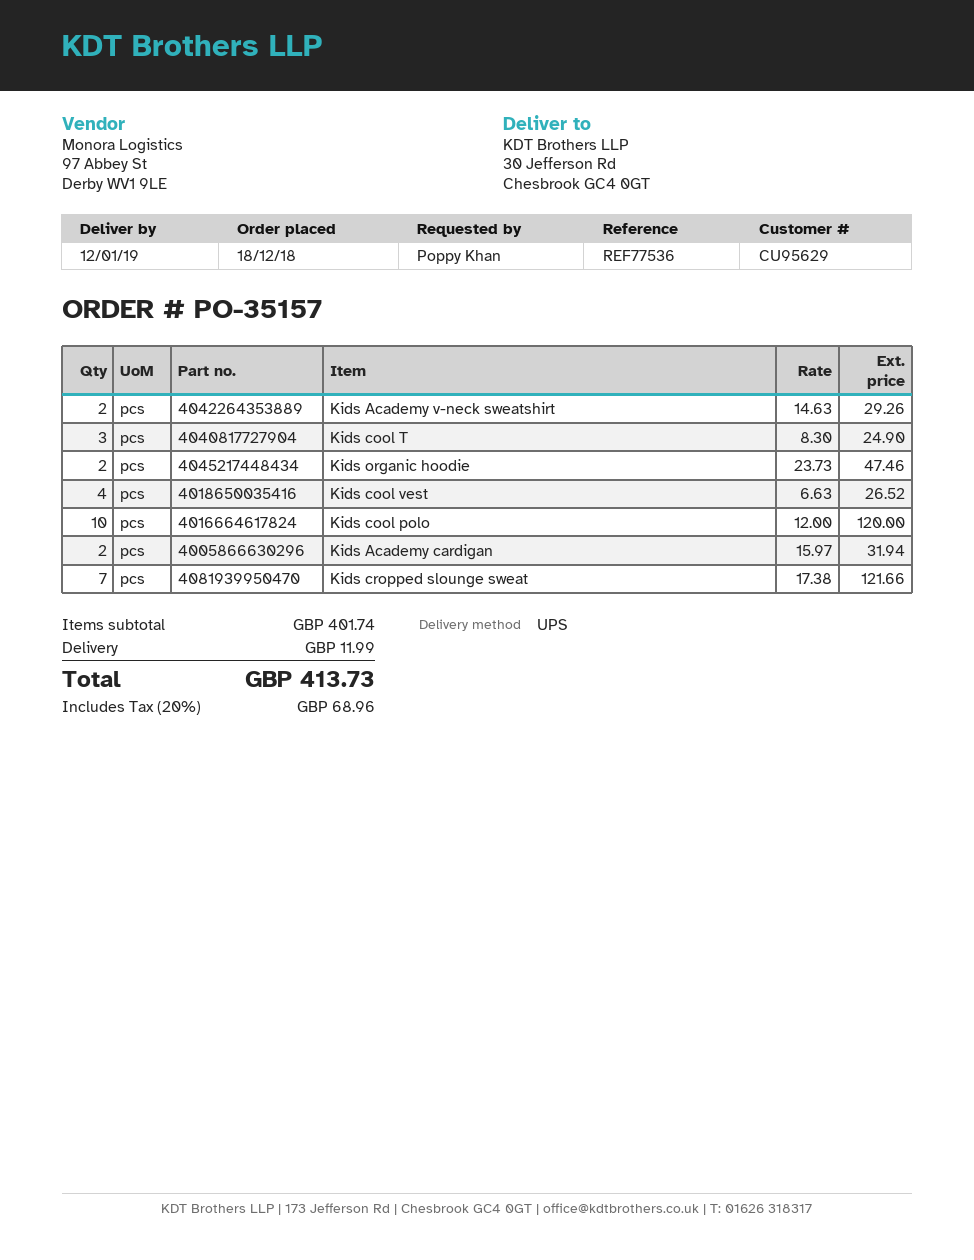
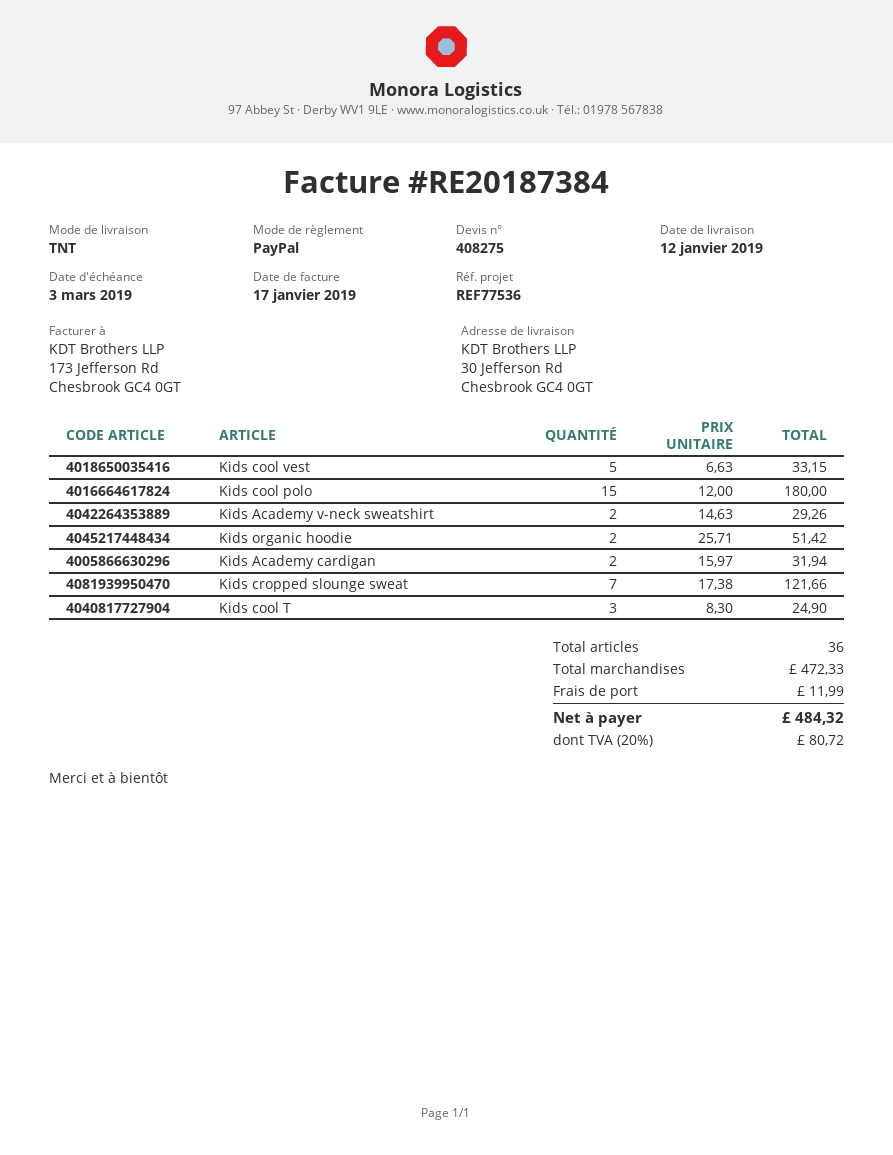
shipping method: UPS -> TNT
Kids organic hoodie: 2 x 23.73 = 47.46 -> 2 x 25.71 = 51.42
Kids cool vest: 4 x 6.63 = 26.52 -> 5 x 6.63 = 33.15
Kids cool polo: 10 x 12.00 = 120.00 -> 15 x 12.00 = 180.00
subtotal: 401.74 -> 472.33
tax: 20% = 68.96 -> 20% = 80.72
total: 413.73 -> 484.32

